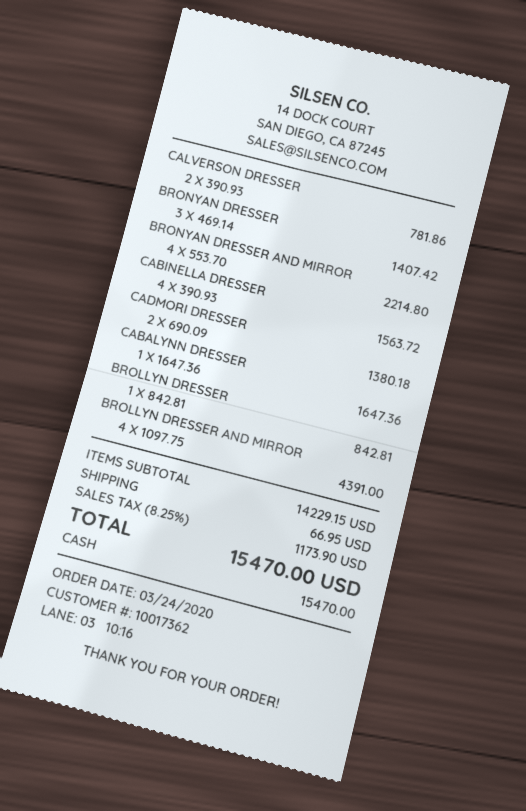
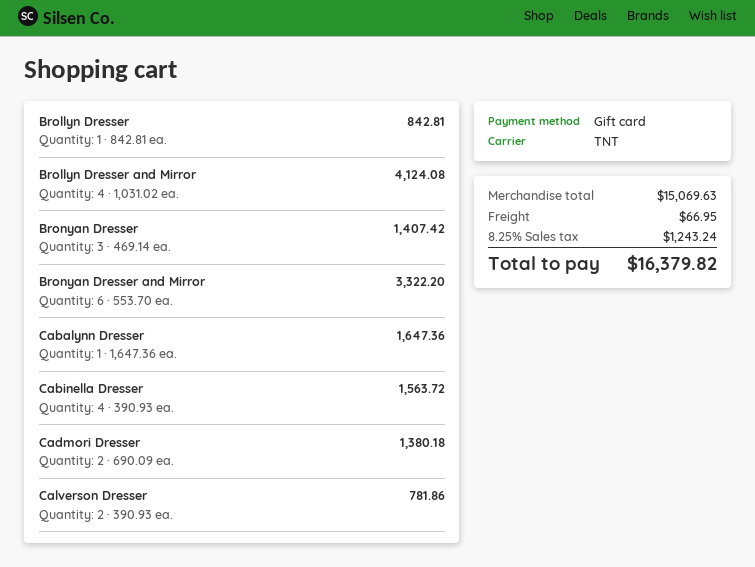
payment method: cash -> gift card
BRONYAN DRESSER AND MIRROR: 4 x 553.70 = 2214.80 -> 6 x 553.70 = 3322.20
BROLLYN DRESSER AND MIRROR: 4 x 1097.75 = 4391.00 -> 4 x 1031.02 = 4124.08
subtotal: 14229.15 -> 15069.63
tax: 8.25% = 1173.90 -> 8.25% = 1243.24
total: 15470.00 -> 16379.82

